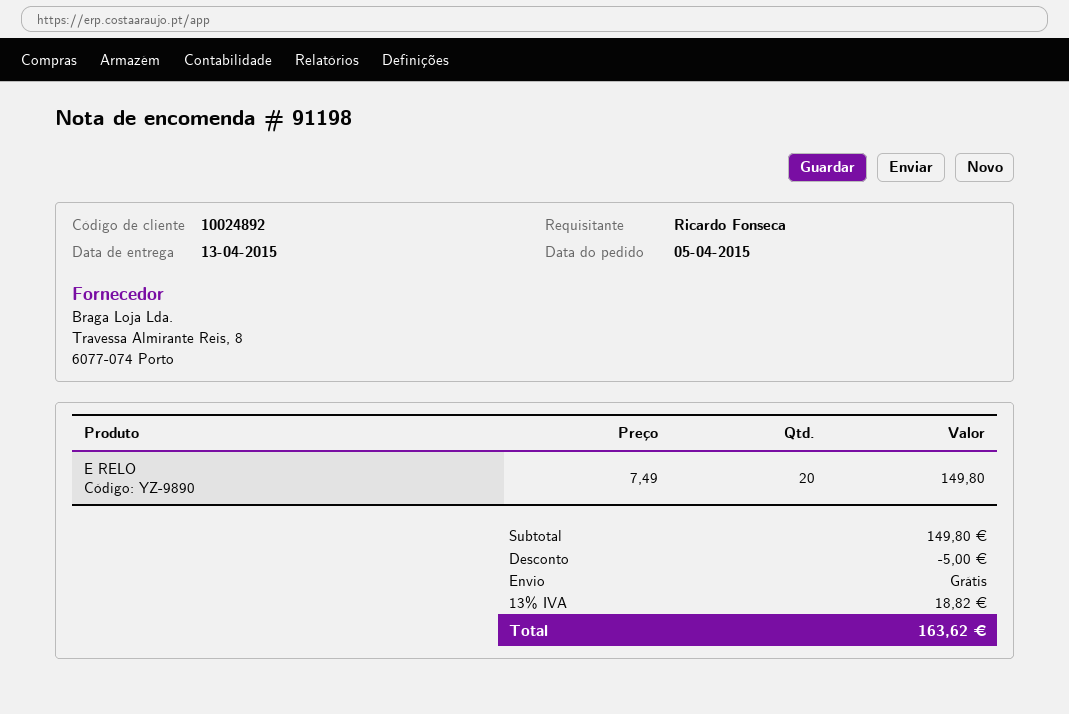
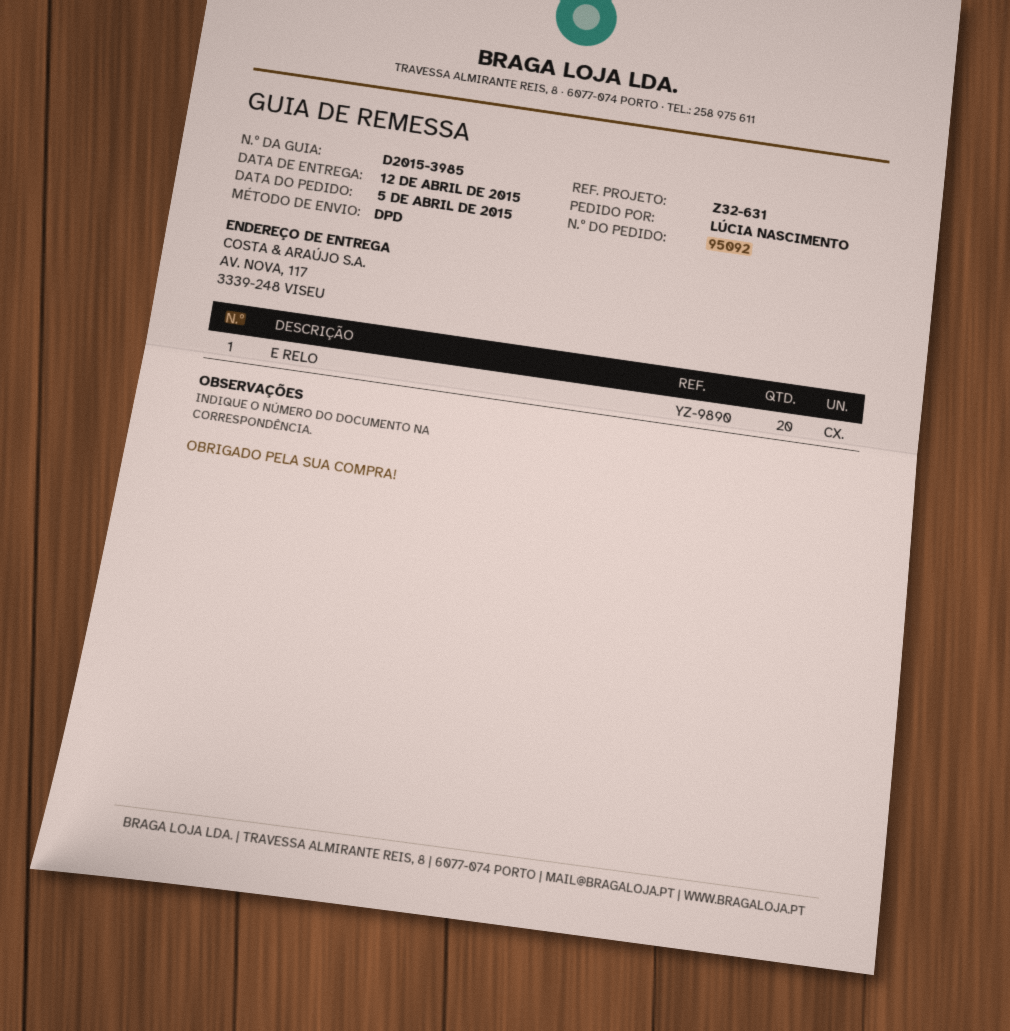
order number: 91198 -> 95092
delivery date: 2015-04-13 -> 2015-04-12
ordered by: Ricardo Fonseca -> LÚCIA NASCIMENTO

